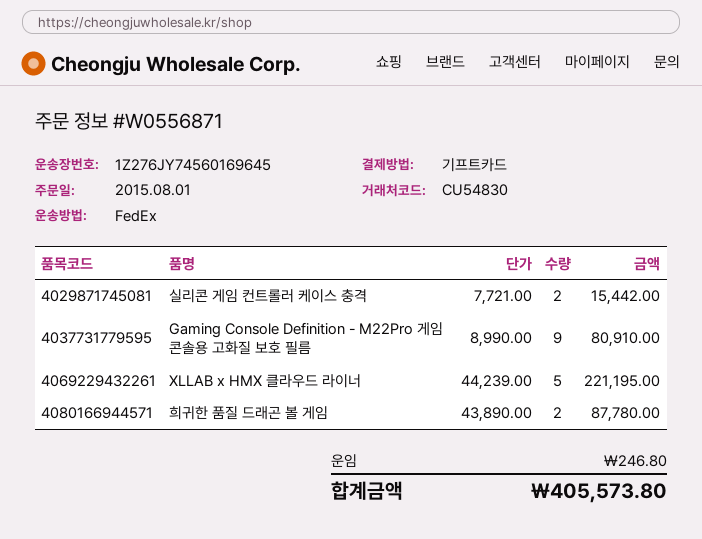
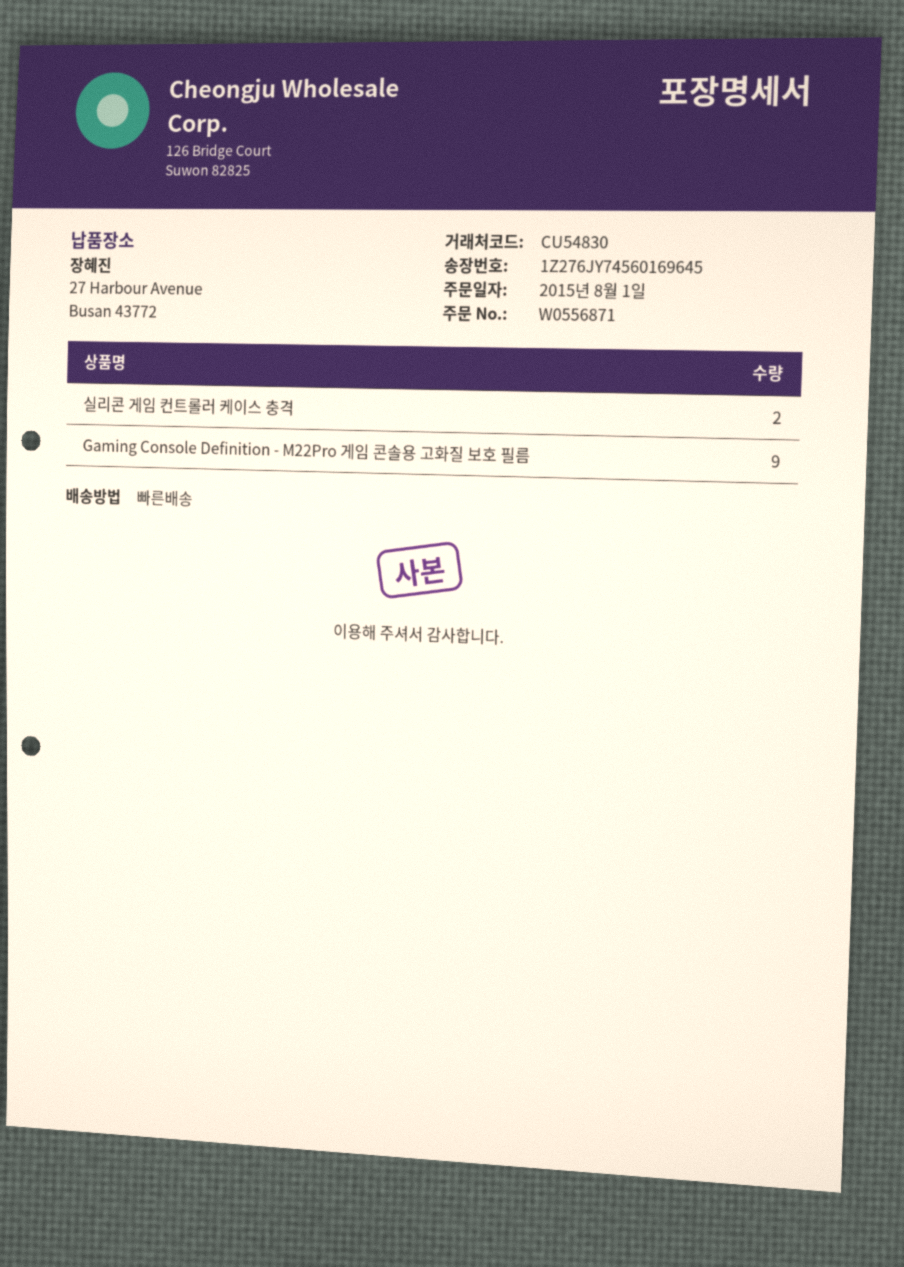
shipping method: FedEx -> express
XLLAB x HMX 클라우드 라이너: 5 -> none
희귀한 품질 드래곤 볼 게임: 2 -> none

